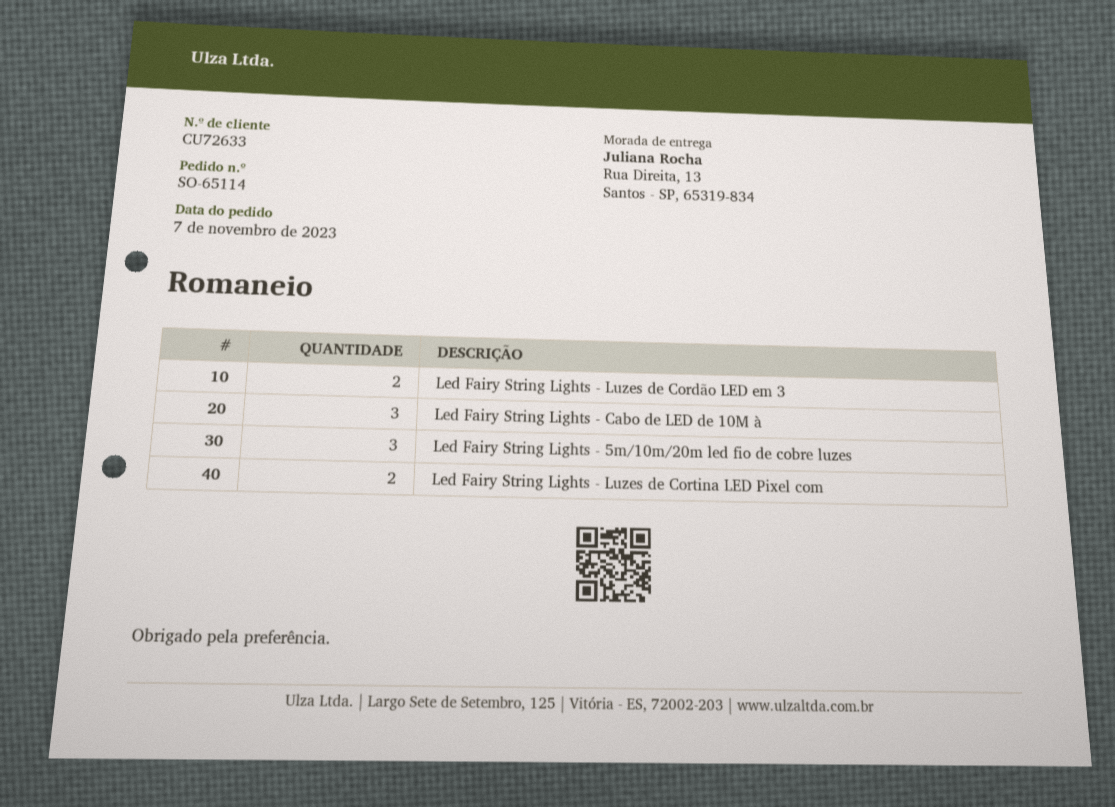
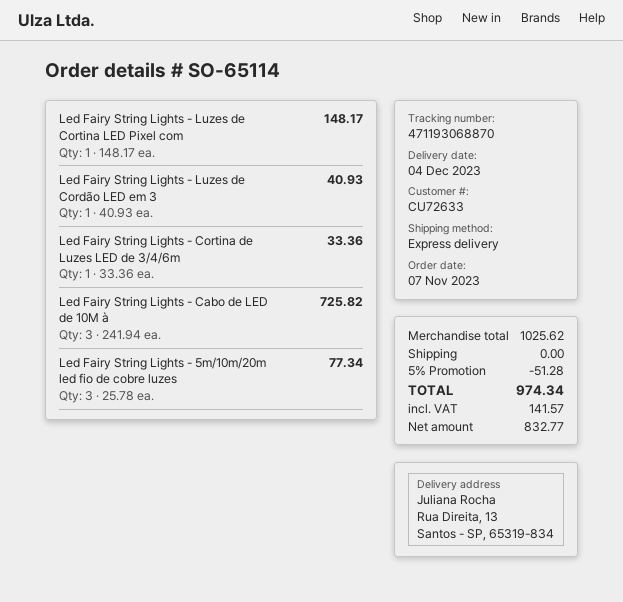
Led Fairy String Lights - Luzes de Cordão LED em 3: 2 -> 1
Led Fairy String Lights - Luzes de Cortina LED Pixel com: 2 -> 1
Led Fairy String Lights - Cortina de Luzes LED de 3/4/6m: none -> 1

